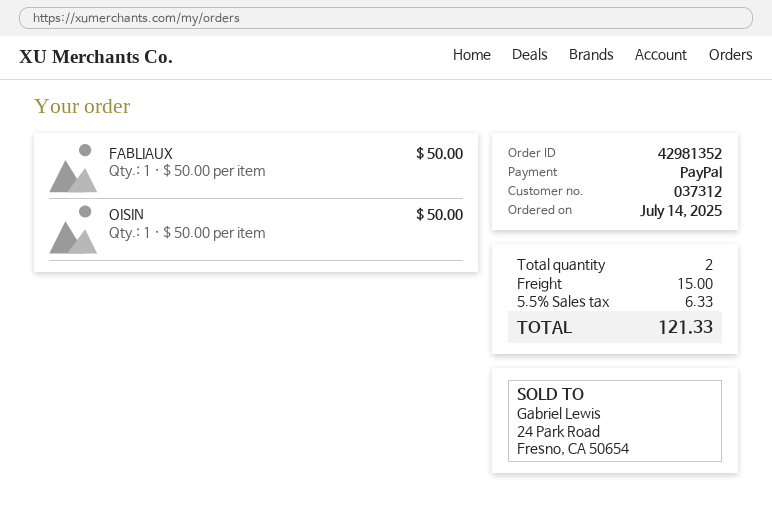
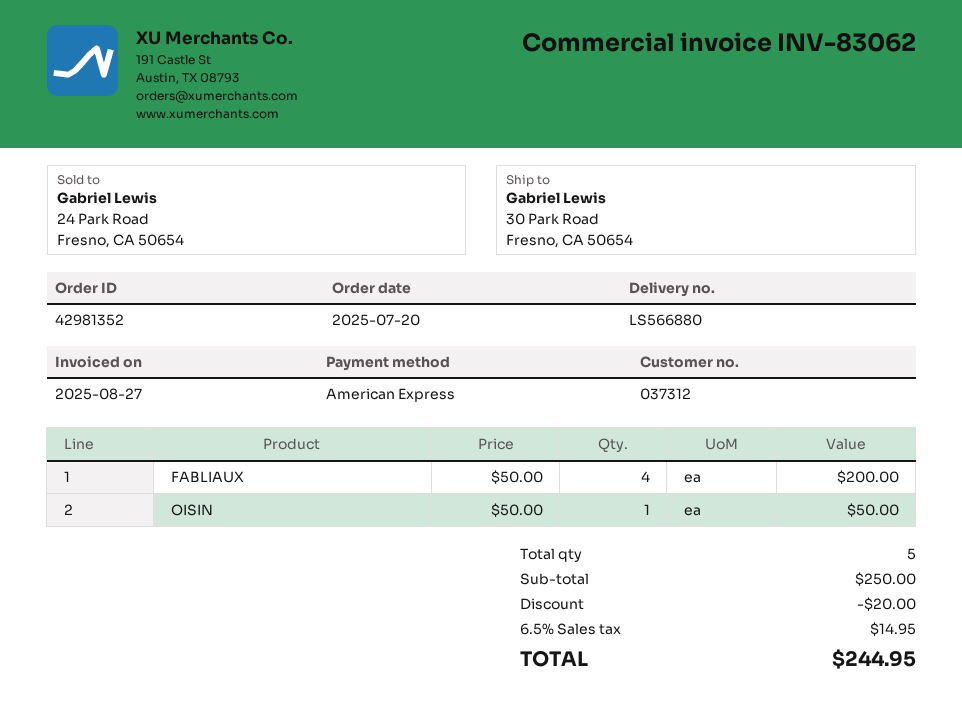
order date: 2025-07-14 -> 2025-07-20
payment method: PayPal -> American Express
FABLIAUX: 1 x 50.00 = 50.00 -> 4 x 50.00 = 200.00
total quantity: 2 -> 5
discount: none -> 20.00
shipping: 15.00 -> none
tax: 5.5% = 6.33 -> 6.5% = 14.95
total: 121.33 -> 244.95

